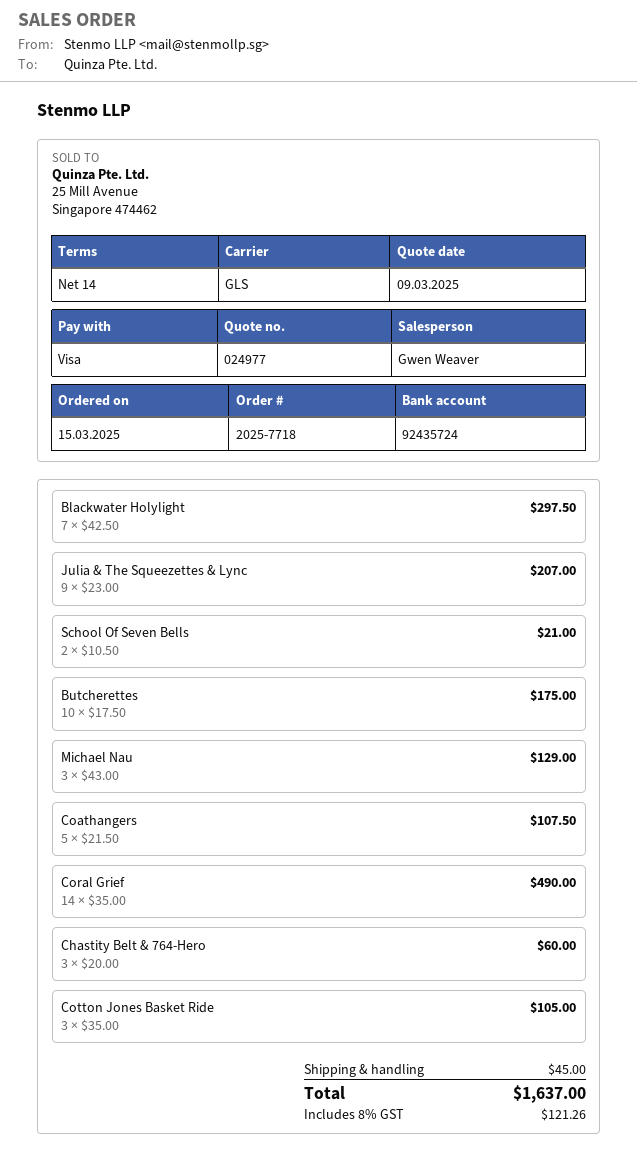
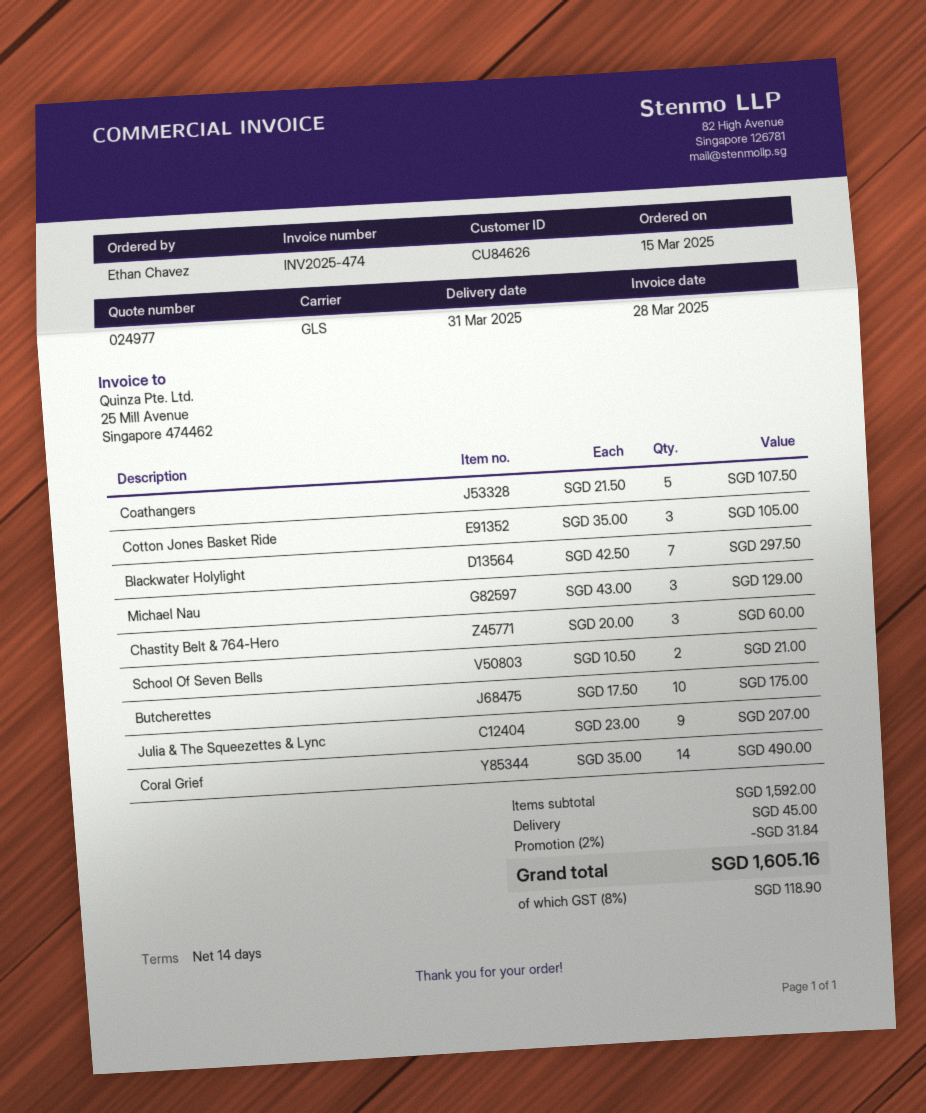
discount: none -> 2% = 31.84
tax: 8% = 121.26 -> 8% = 118.90
total: 1637.00 -> 1605.16

